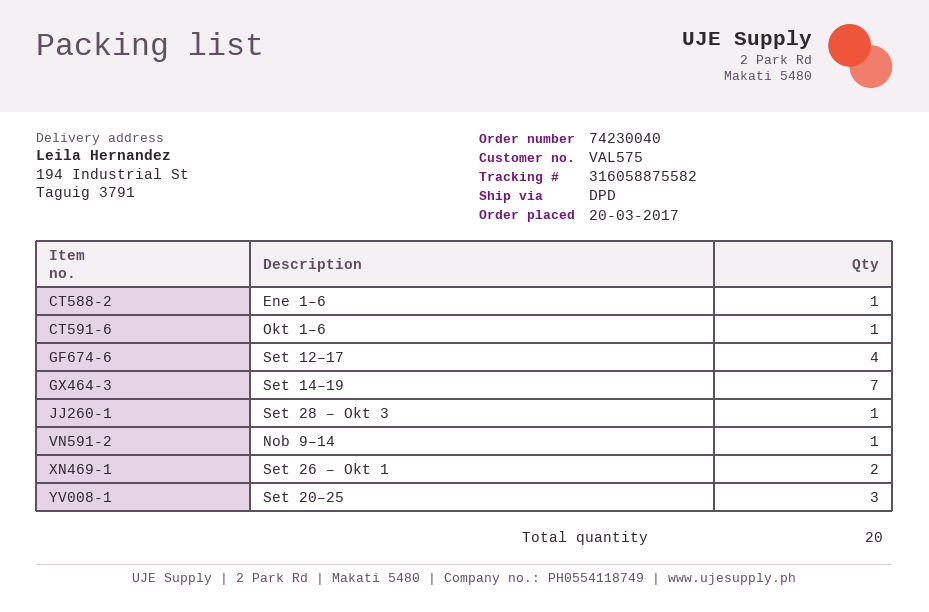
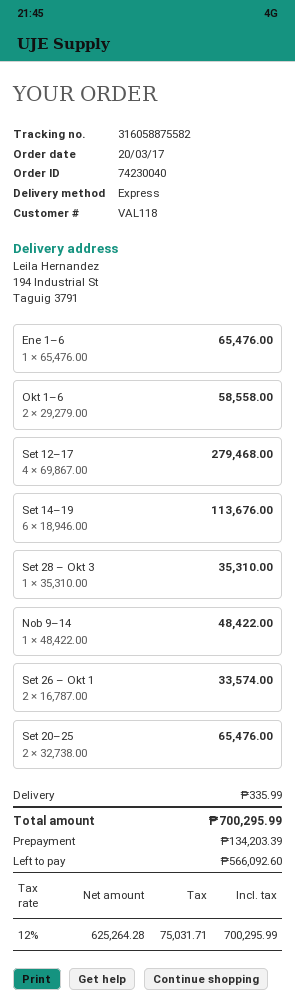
customer number: VAL575 -> VAL118
shipping method: DPD -> express
Okt 1–6: 1 -> 2
Set 14–19: 7 -> 6
Set 20–25: 3 -> 2

